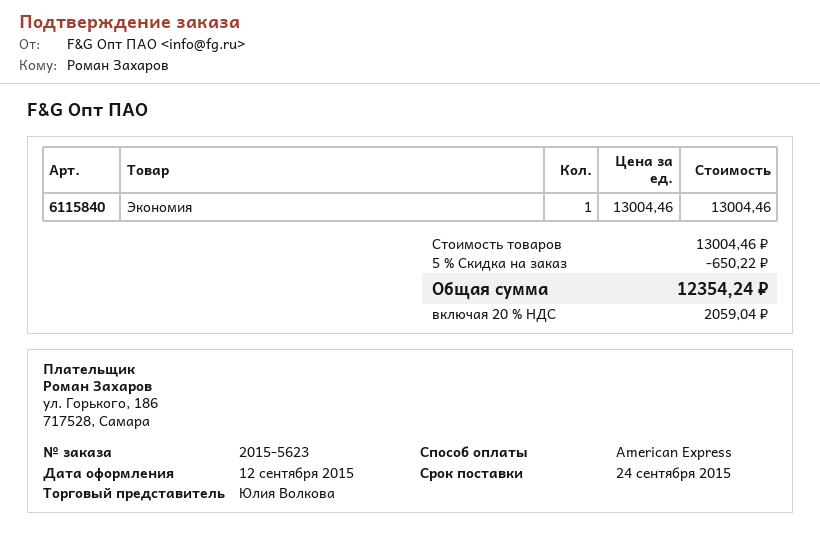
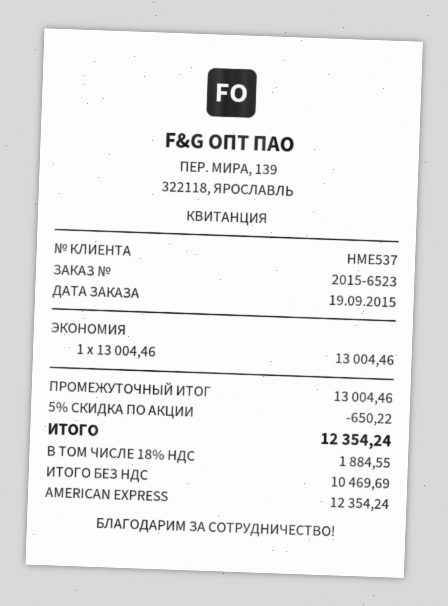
order number: 2015-5623 -> 2015-6523
order date: 2015-09-12 -> 2015-09-19
tax: 20% = 2059.04 -> 18% = 1884.55

